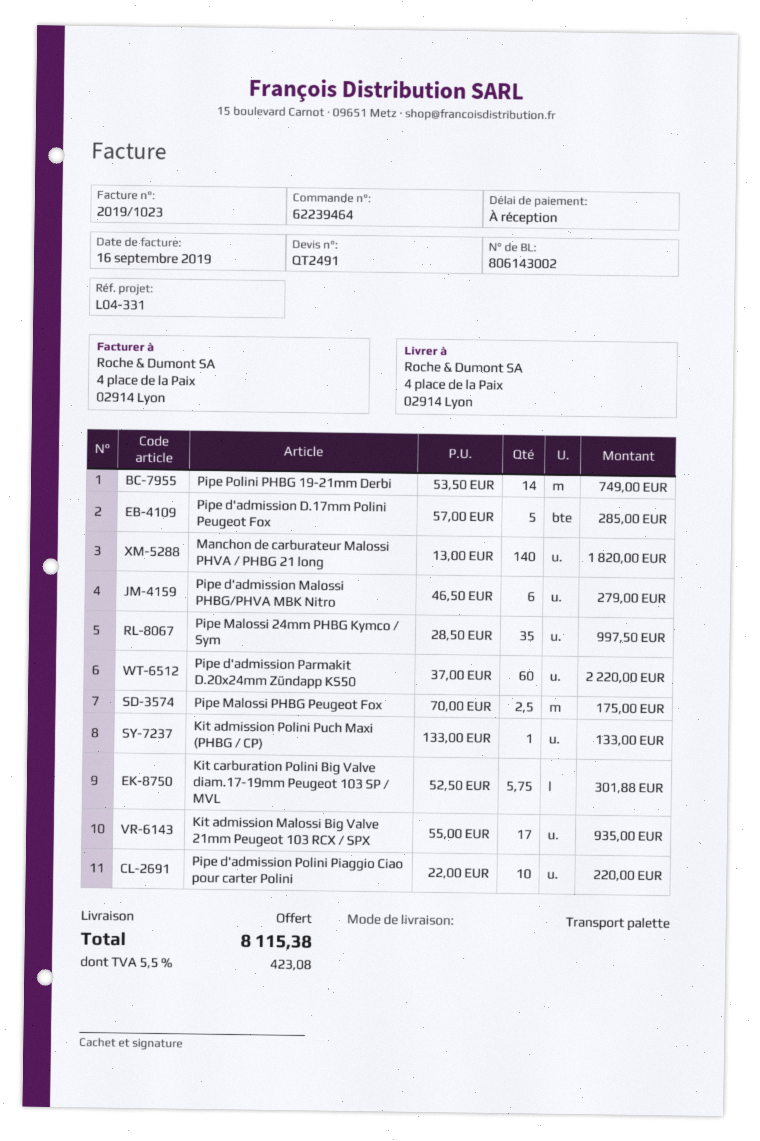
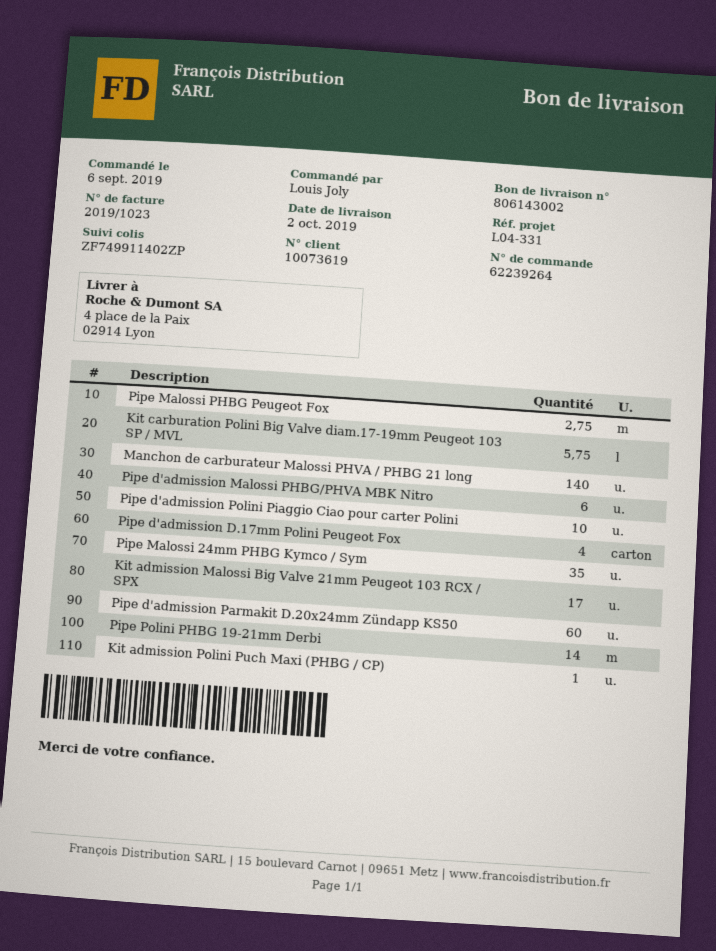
order number: 62239464 -> 62239264
Pipe d'admission D.17mm Polini Peugeot Fox: 5 -> 4
Pipe Malossi PHBG Peugeot Fox: 2.5 -> 2.75

